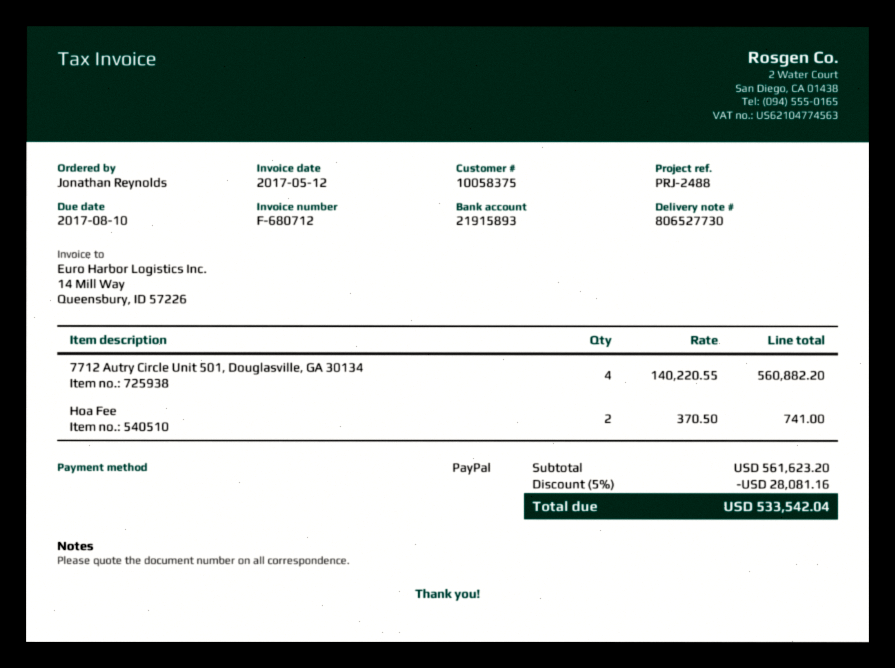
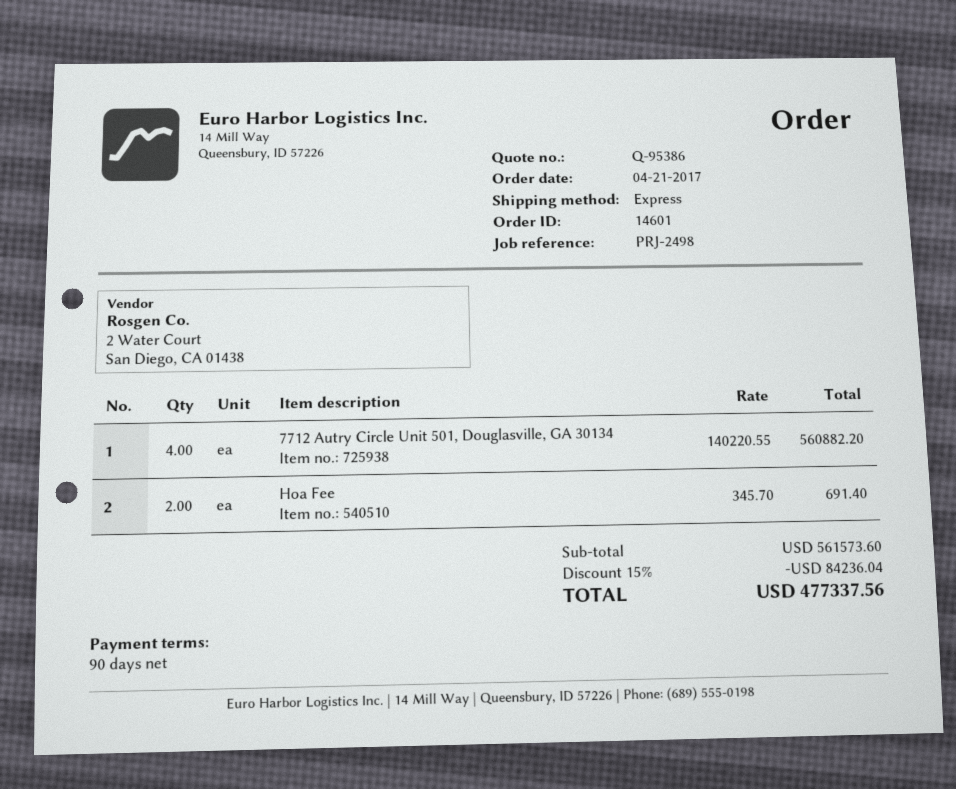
reference: PRJ-2488 -> PRJ-2498
Hoa Fee: 2 x 370.50 = 741.00 -> 2 x 345.70 = 691.40
subtotal: 561623.20 -> 561573.60
discount: 5% = 28081.16 -> 15% = 84236.04
total: 533542.04 -> 477337.56

